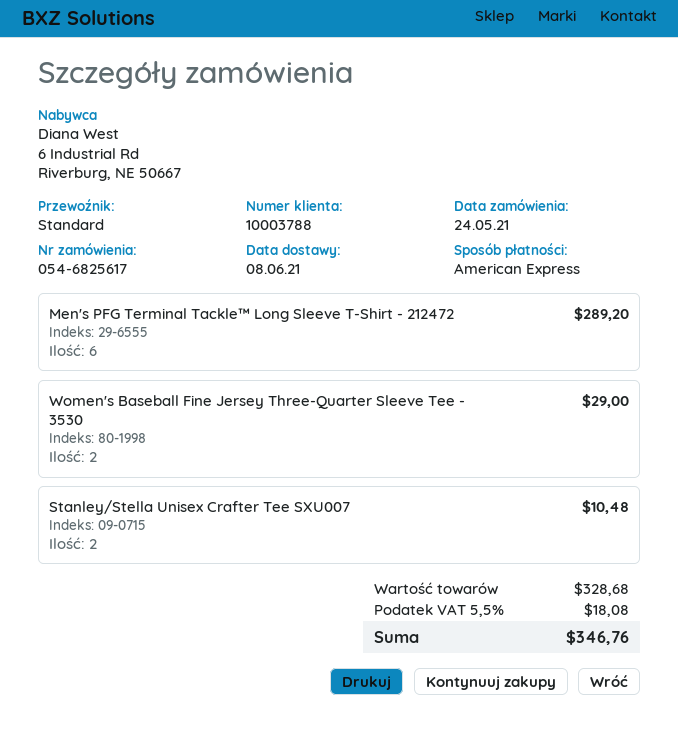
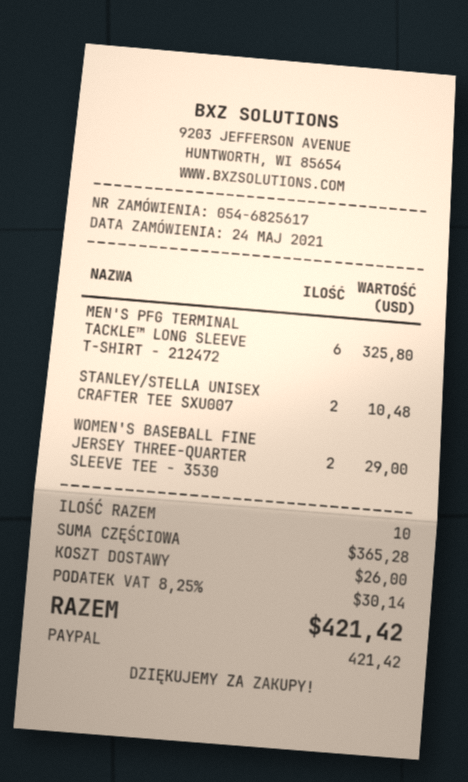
payment method: American Express -> PayPal
Men's PFG Terminal Tackle™ Long Sleeve T-Shirt - 212472: 6 for 289.20 -> 6 for 325.80
subtotal: 328.68 -> 365.28
shipping: none -> 26.00
tax: 5.5% = 18.08 -> 8.25% = 30.14
total: 346.76 -> 421.42

